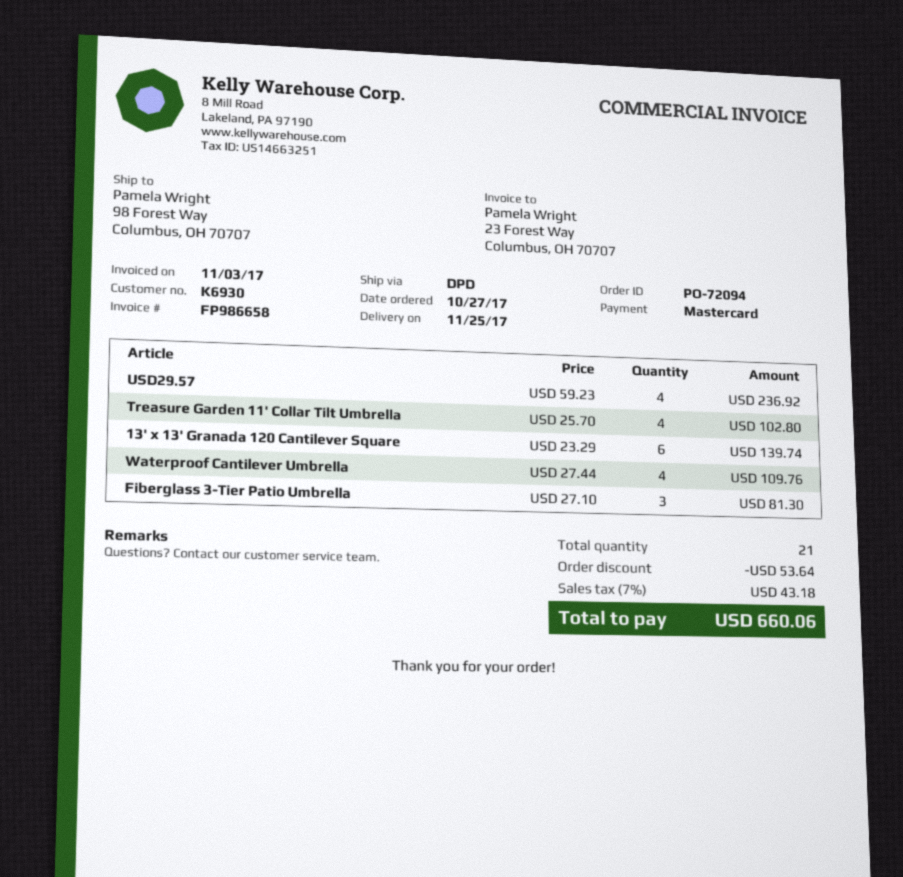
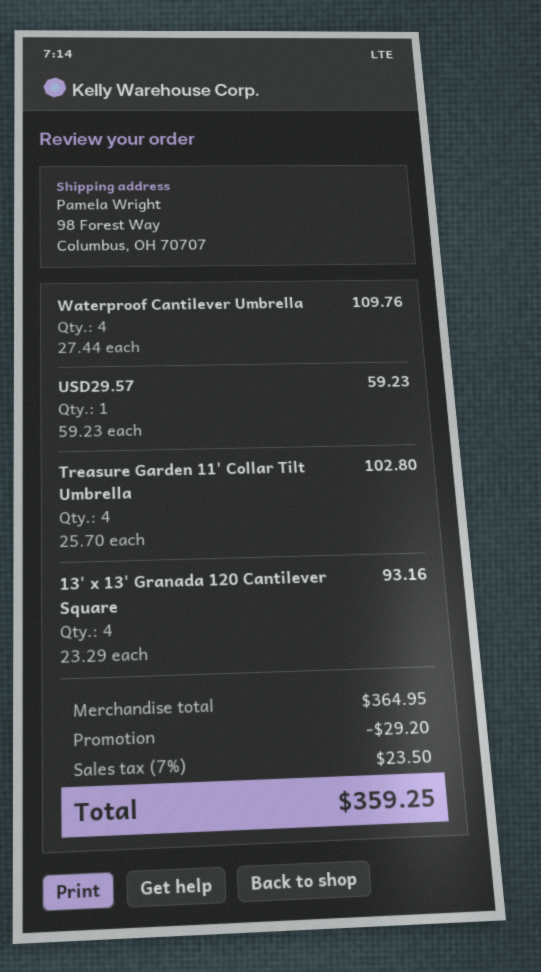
USD29.57: 4 x 59.23 = 236.92 -> 1 x 59.23 = 59.23
13' x 13' Granada 120 Cantilever Square: 6 x 23.29 = 139.74 -> 4 x 23.29 = 93.16
Fiberglass 3-Tier Patio Umbrella: 3 x 27.10 = 81.30 -> none
discount: 53.64 -> 29.20
tax: 7% = 43.18 -> 7% = 23.50
total: 660.06 -> 359.25

